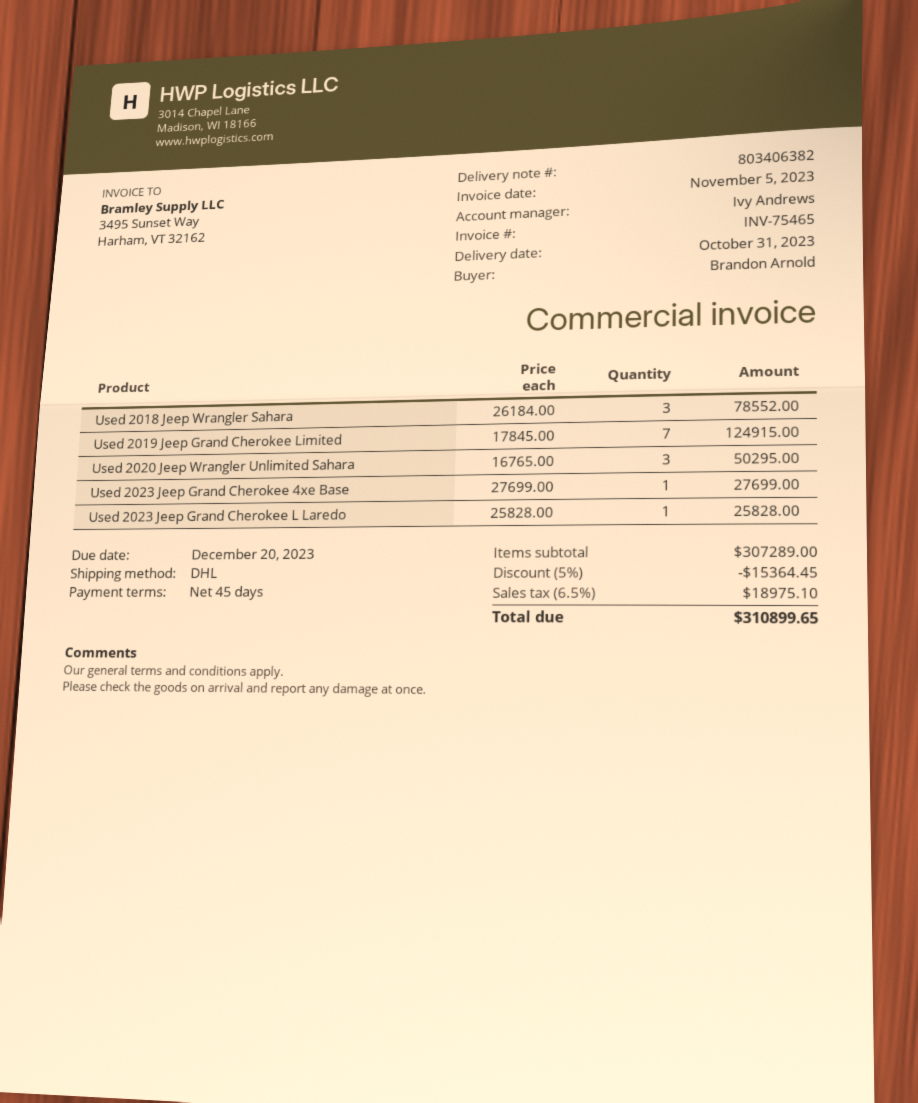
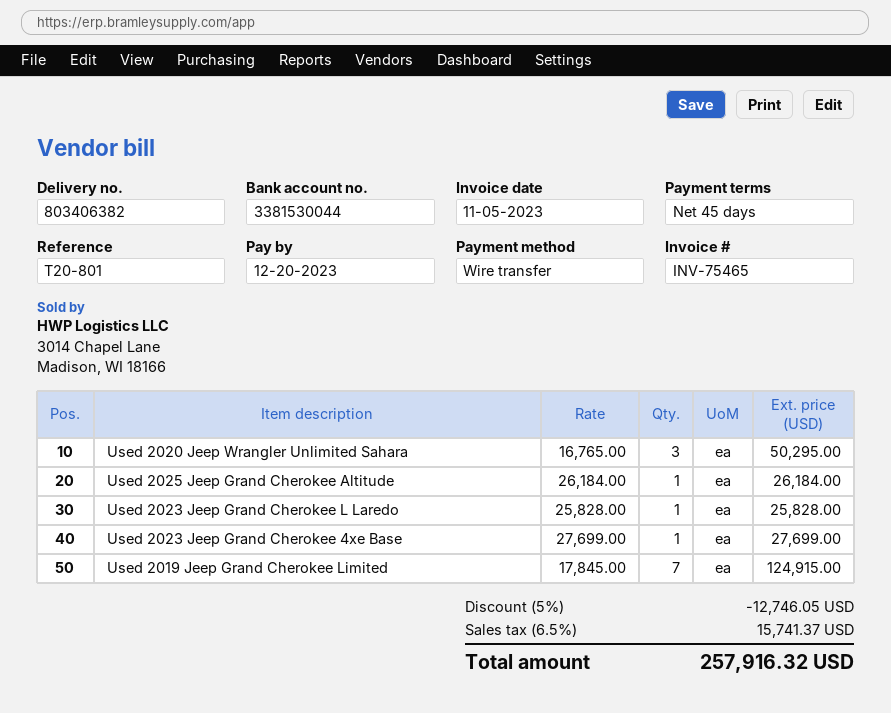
Used 2018 Jeep Wrangler Sahara: 3 x 26184.00 = 78552.00 -> none
Used 2025 Jeep Grand Cherokee Altitude: none -> 1 x 26184.00 = 26184.00
discount: 5% = 15364.45 -> 5% = 12746.05
tax: 6.5% = 18975.10 -> 6.5% = 15741.37
total: 310899.65 -> 257916.32

